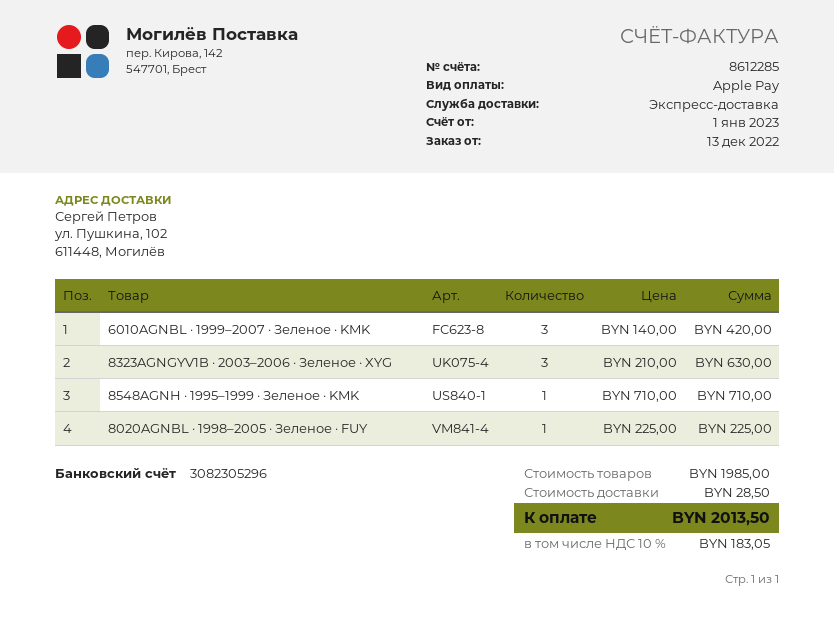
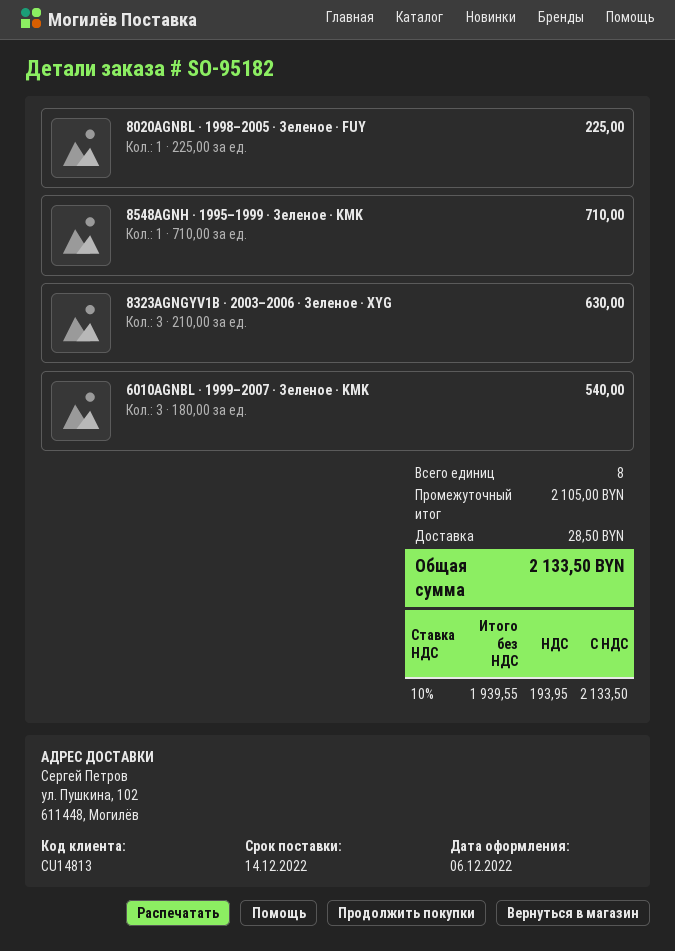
order date: 2022-12-13 -> 2022-12-06
6010AGNBL · 1999–2007 · Зеленое · KMK: 3 x 140.00 = 420.00 -> 3 x 180.00 = 540.00
subtotal: 1985.00 -> 2105.00
tax: 10% = 183.05 -> 10% = 193.95
total: 2013.50 -> 2133.50

